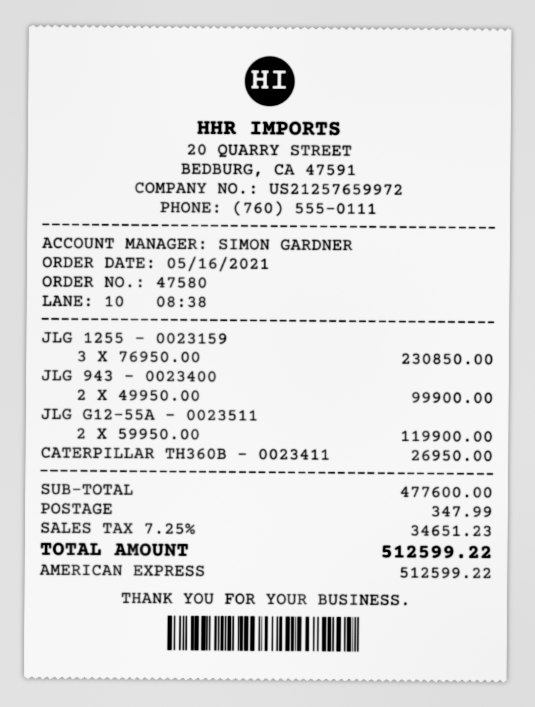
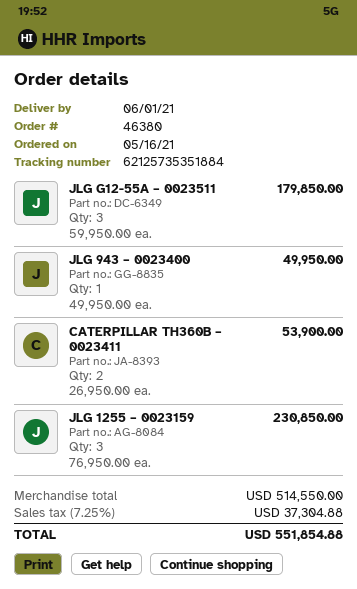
order number: 47580 -> 46380
JLG 943 – 0023400: 2 x 49950.00 = 99900.00 -> 1 x 49950.00 = 49950.00
JLG G12-55A – 0023511: 2 x 59950.00 = 119900.00 -> 3 x 59950.00 = 179850.00
CATERPILLAR TH360B – 0023411: 1 x 26950.00 = 26950.00 -> 2 x 26950.00 = 53900.00
subtotal: 477600.00 -> 514550.00
shipping: 347.99 -> none
tax: 7.25% = 34651.23 -> 7.25% = 37304.88
total: 512599.22 -> 551854.88

